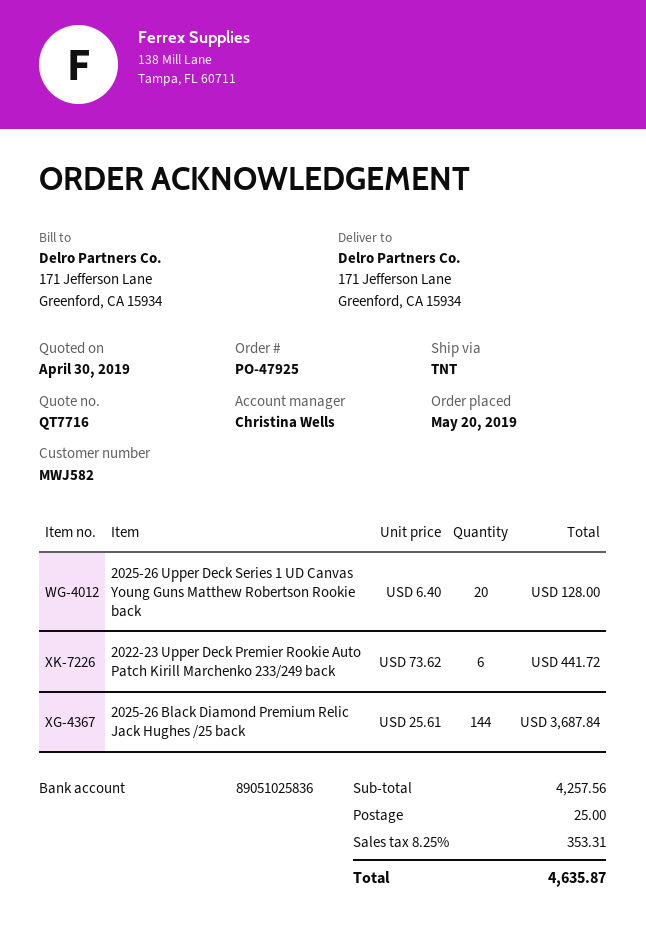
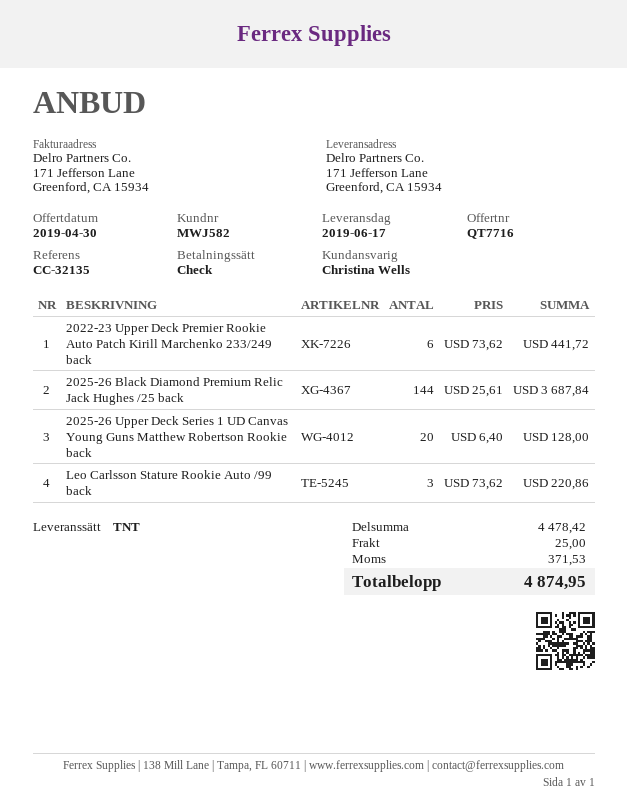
Leo Carlsson Stature Rookie Auto /99 back: none -> 3 x 73.62 = 220.86
subtotal: 4257.56 -> 4478.42
tax: 353.31 -> 371.53
total: 4635.87 -> 4874.95

